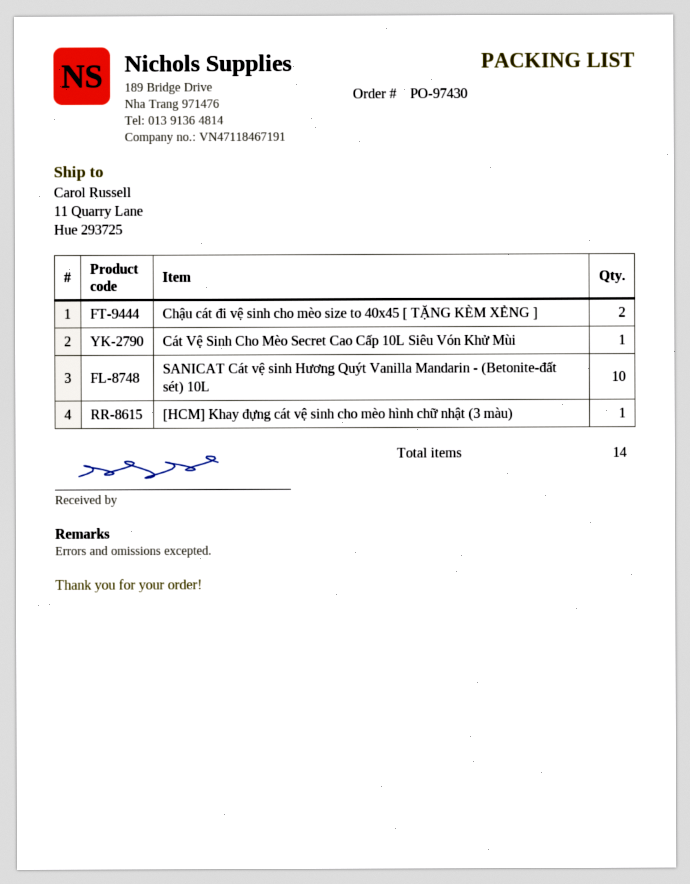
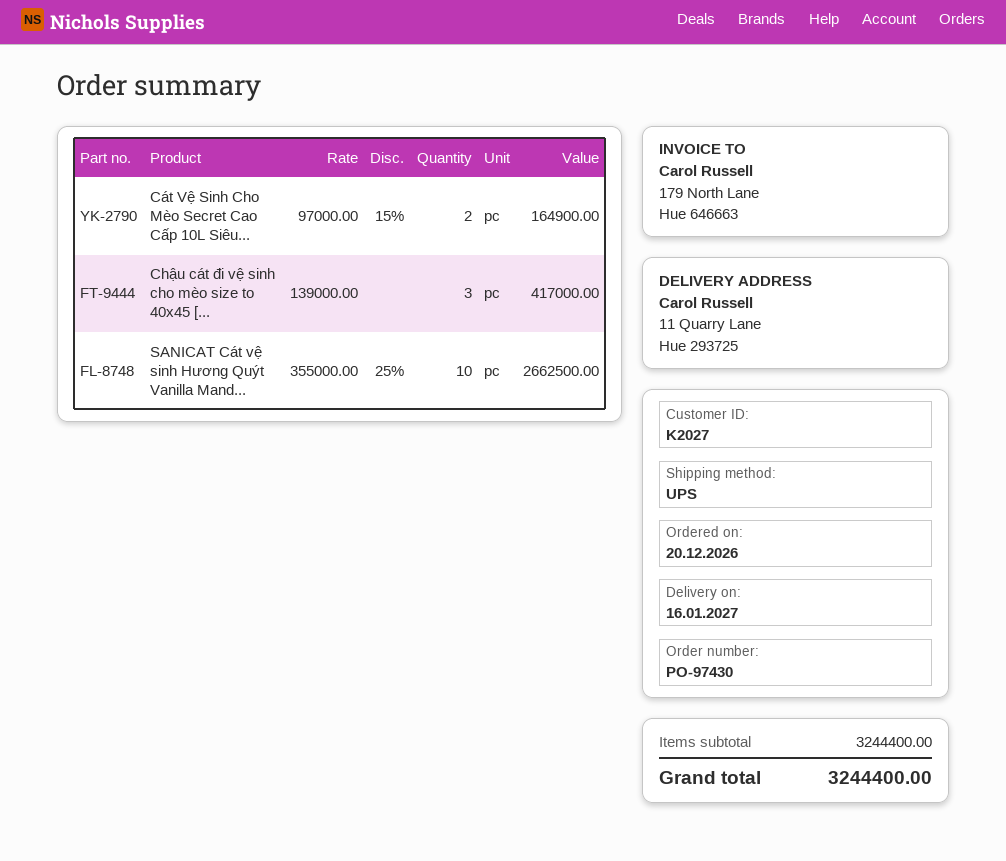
Chậu cát đi vệ sinh cho mèo size to 40x45 [ TẶNG KÈM XẺNG ]: 2 -> 3
Cát Vệ Sinh Cho Mèo Secret Cao Cấp 10L Siêu Vón Khử Mùi: 1 -> 2
[HCM] Khay đựng cát vệ sinh cho mèo hình chữ nhật (3 màu): 1 -> none

